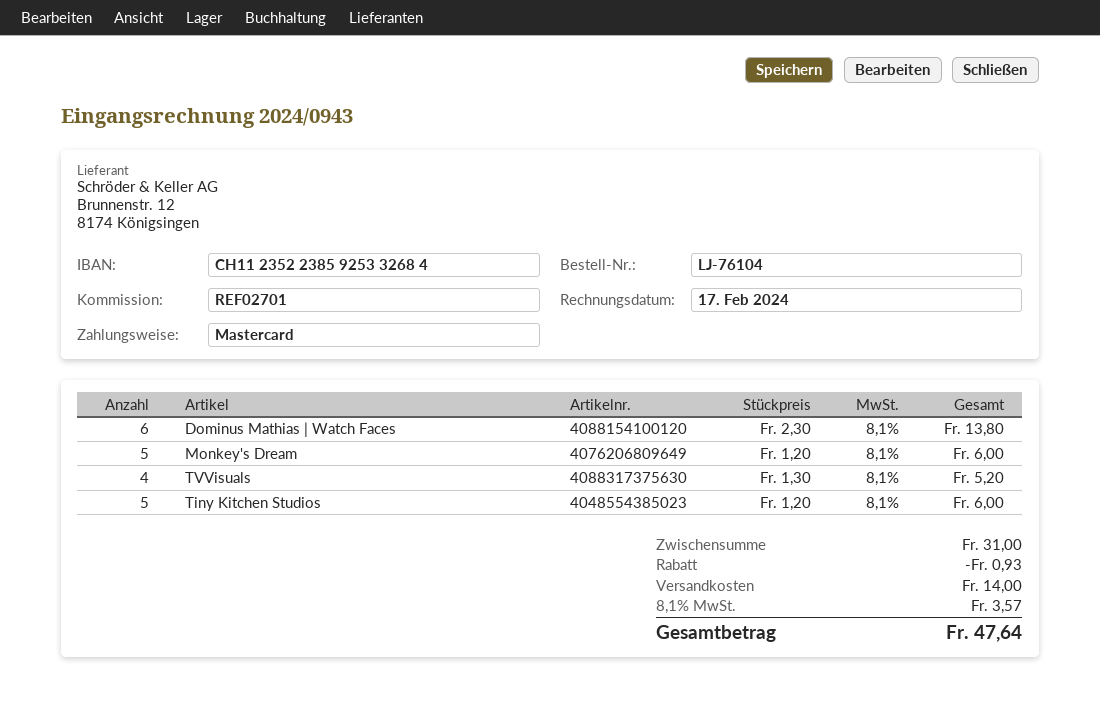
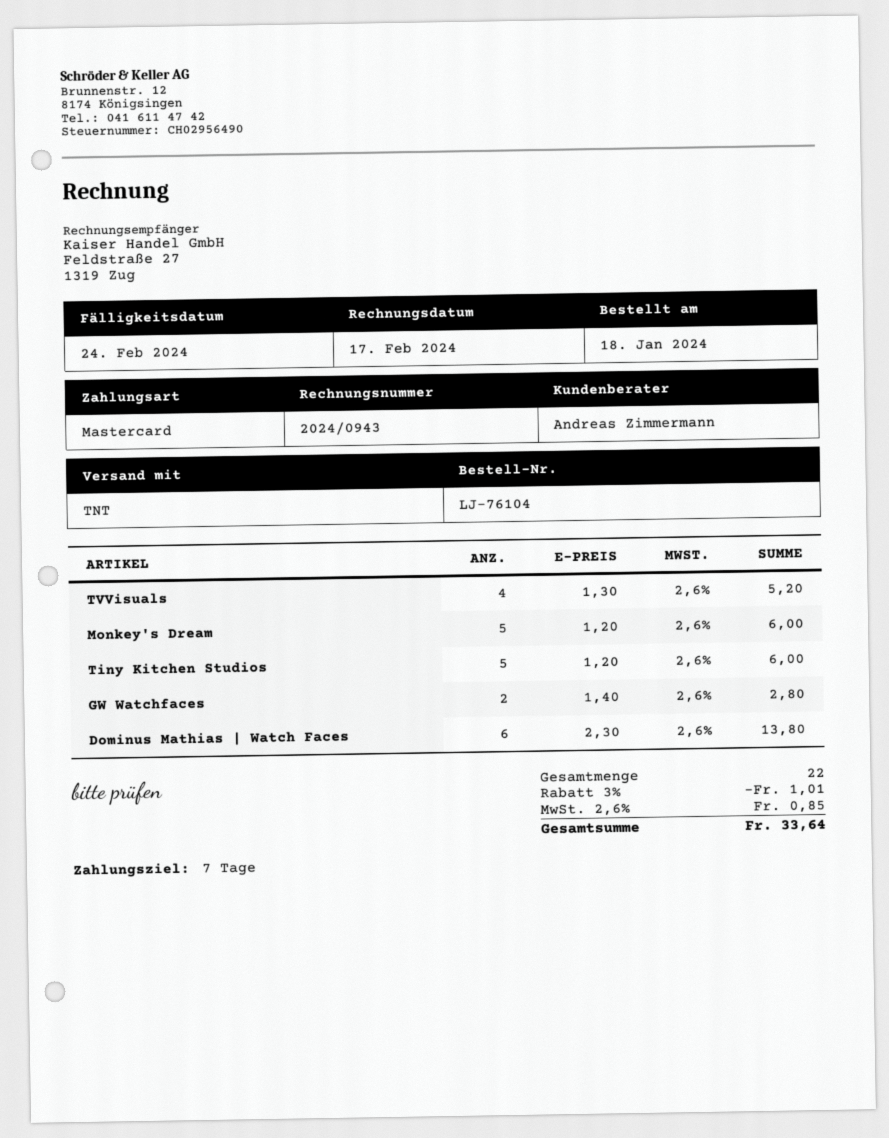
GW Watchfaces: none -> 2 x 1.40 = 2.80
discount: 0.93 -> 1.01
shipping: 14.00 -> none
tax: 8.1% = 3.57 -> 2.6% = 0.85
total: 47.64 -> 33.64

